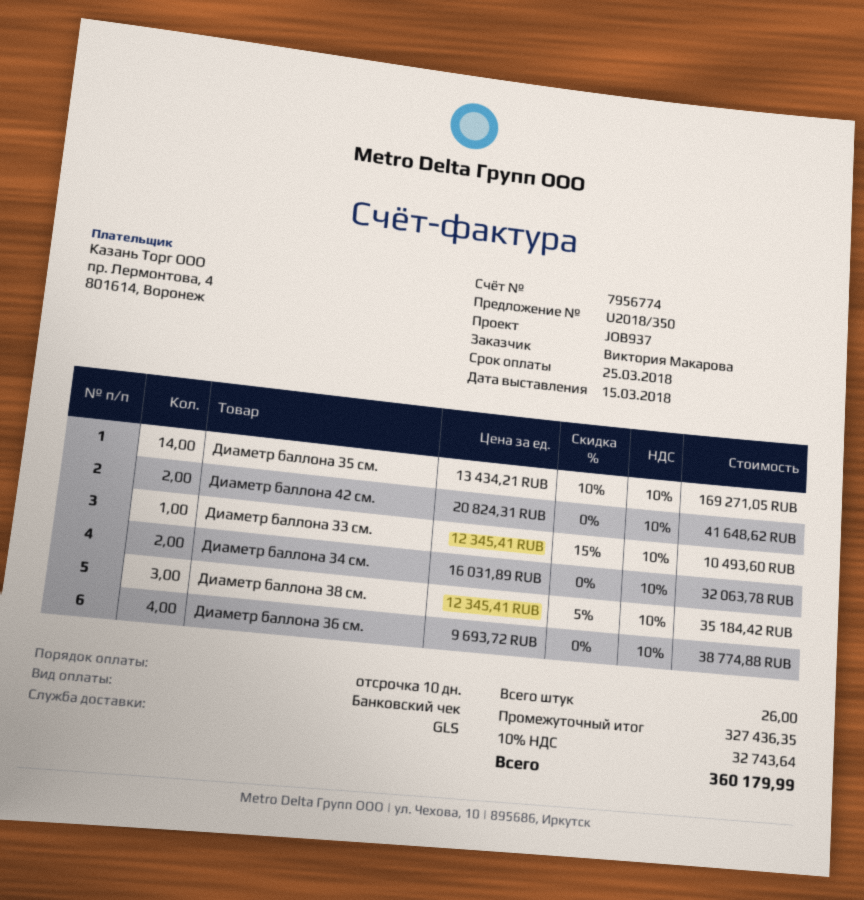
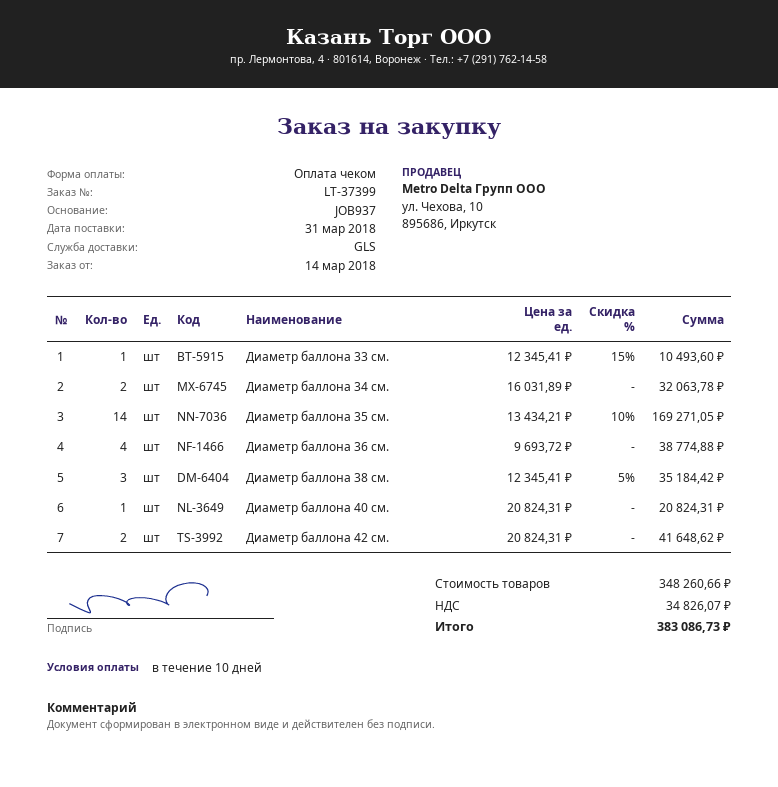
Диаметр баллона 40 см.: none -> 1 x 20824.31 = 20824.31
subtotal: 327436.35 -> 348260.66
tax: 32743.64 -> 34826.07
total: 360179.99 -> 383086.73

